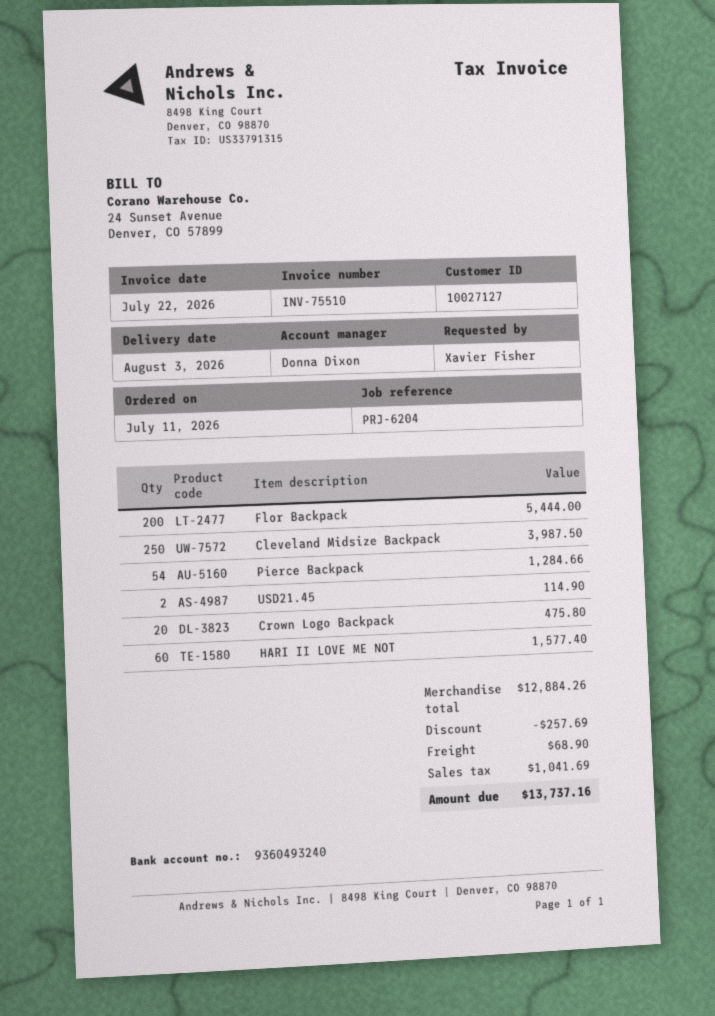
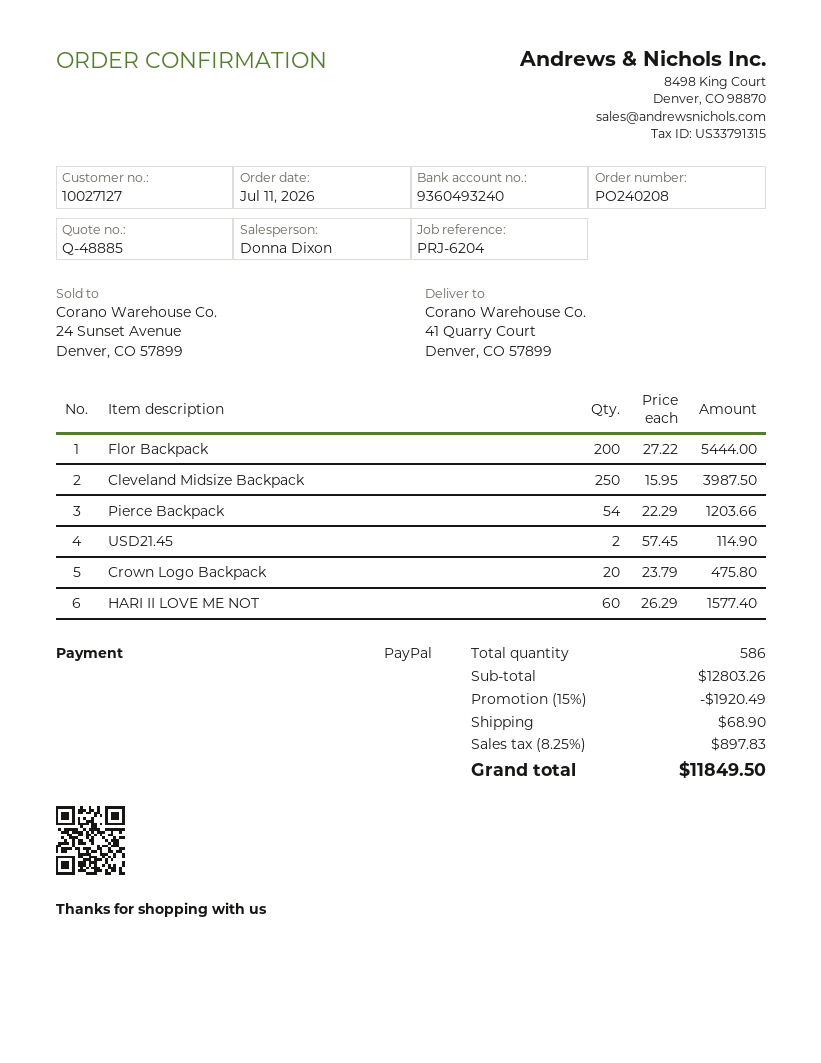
Pierce Backpack: 54 for 1284.66 -> 54 for 1203.66
subtotal: 12884.26 -> 12803.26
discount: 257.69 -> 1920.49
tax: 1041.69 -> 897.83
total: 13737.16 -> 11849.50

